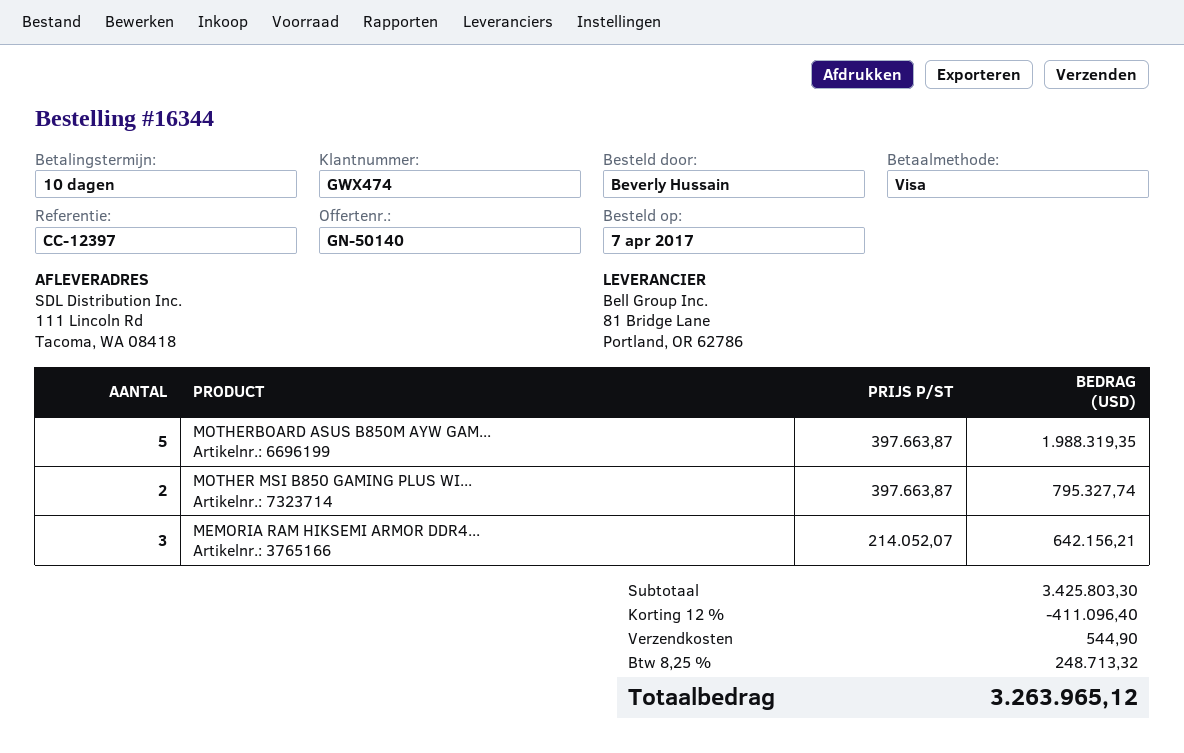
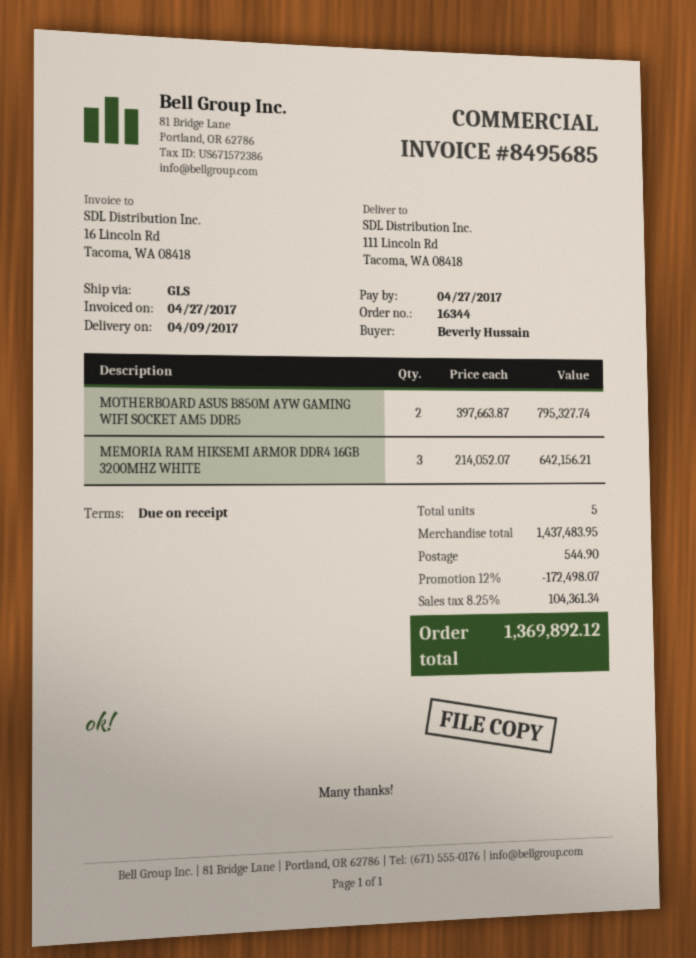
payment terms: 10 days -> on receipt
MOTHERBOARD ASUS B850M AYW GAM...: 5 x 397663.87 = 1988319.35 -> 2 x 397663.87 = 795327.74
MOTHER MSI B850 GAMING PLUS WI...: 2 x 397663.87 = 795327.74 -> none
subtotal: 3425803.30 -> 1437483.95
discount: 12% = 411096.40 -> 12% = 172498.07
tax: 8.25% = 248713.32 -> 8.25% = 104361.34
total: 3263965.12 -> 1369892.12

